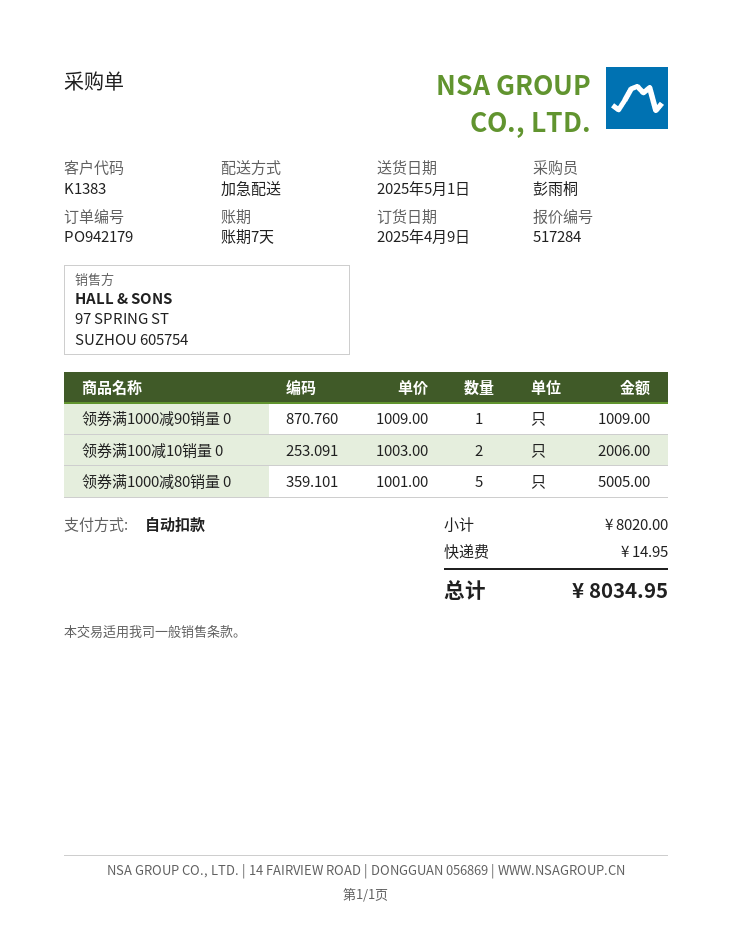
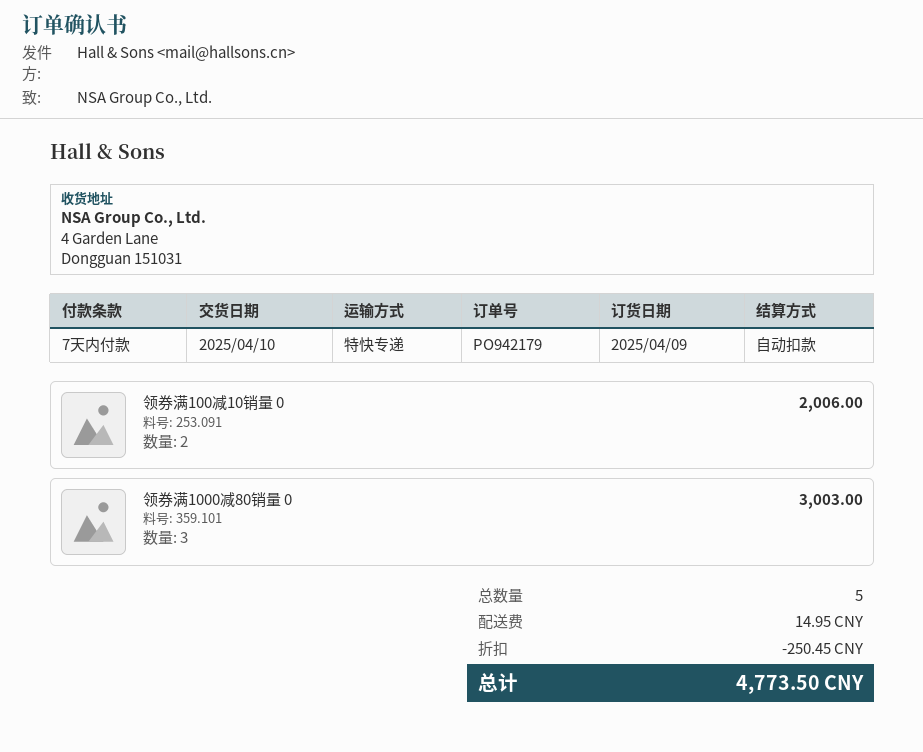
delivery date: 2025-05-01 -> 2025-04-10
领券满1000减90销量 0: 1 for 1009.00 -> none
领券满1000减80销量 0: 5 for 5005.00 -> 3 for 3003.00
discount: none -> 250.45
total: 8034.95 -> 4773.50

